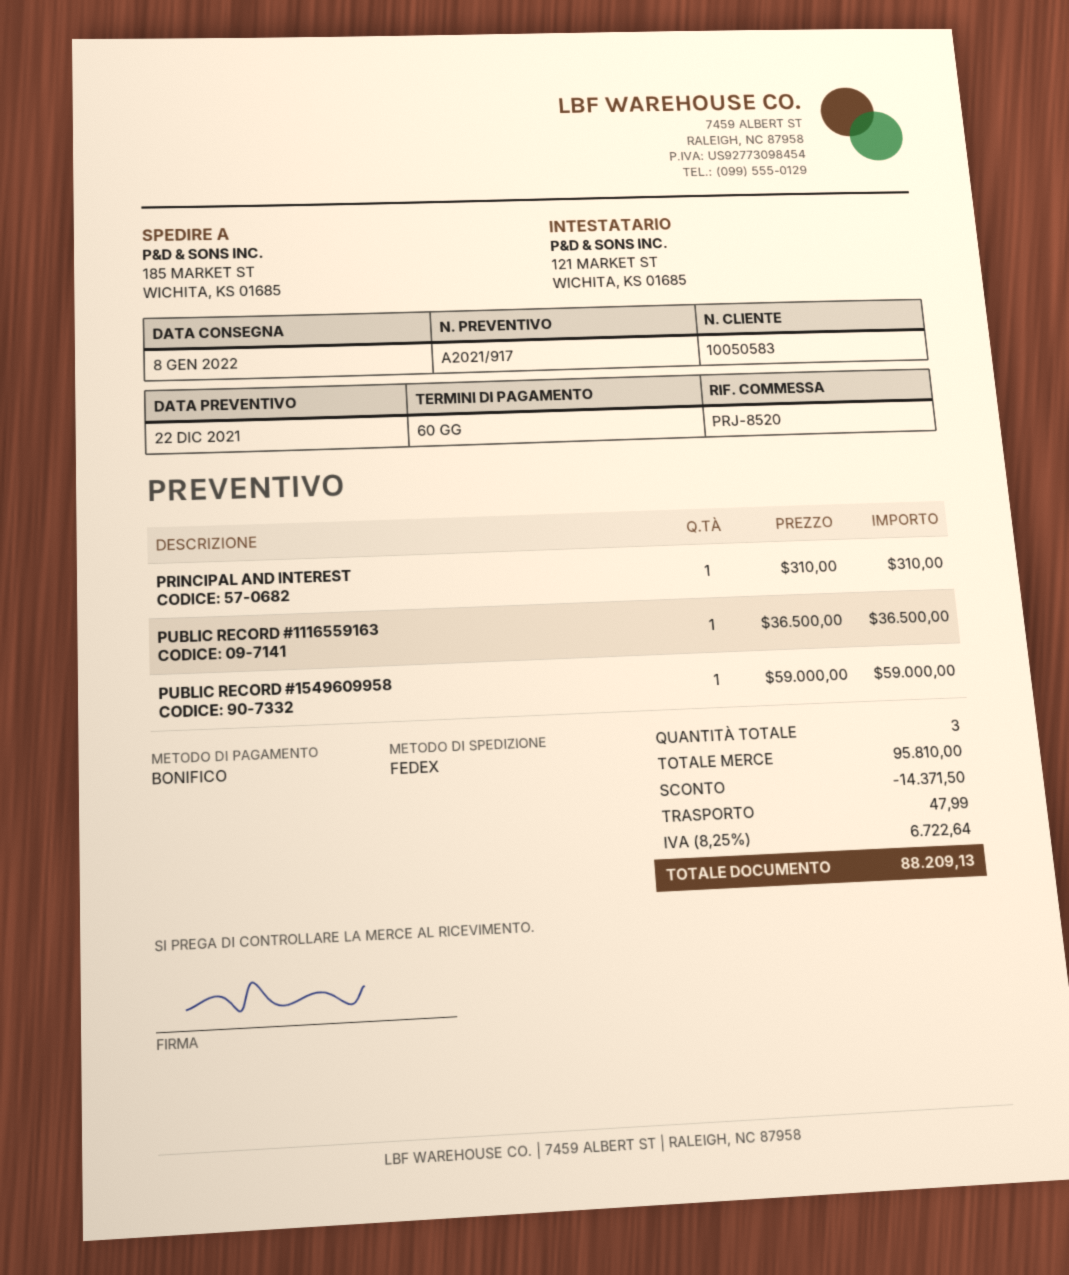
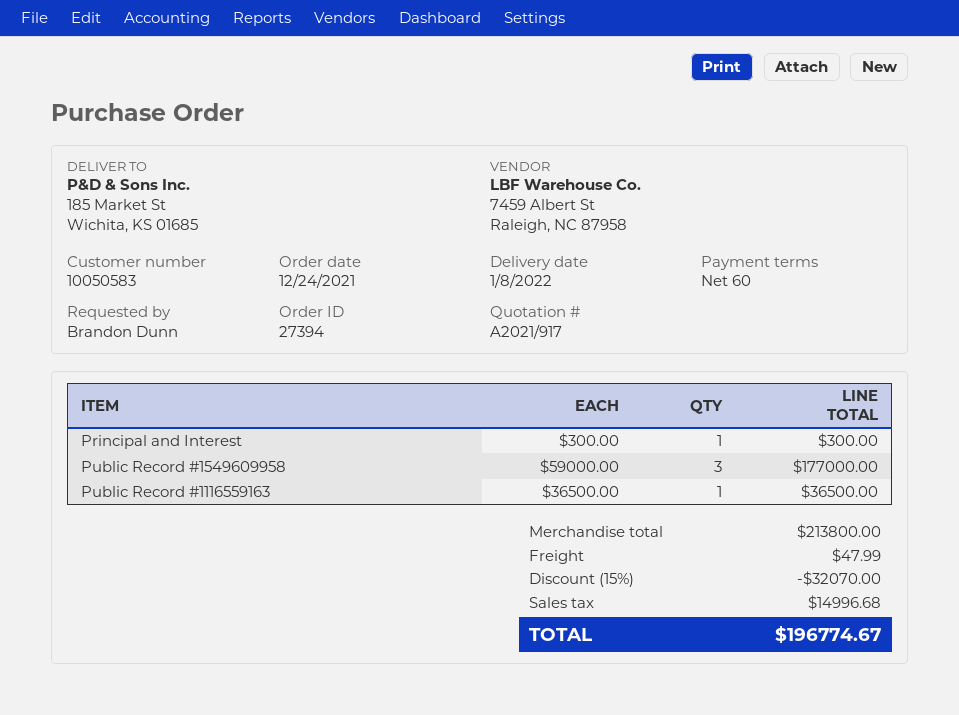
PRINCIPAL AND INTEREST: 1 x 310.00 = 310.00 -> 1 x 300.00 = 300.00
PUBLIC RECORD #1549609958: 1 x 59000.00 = 59000.00 -> 3 x 59000.00 = 177000.00
subtotal: 95810.00 -> 213800.00
discount: 14371.50 -> 32070.00
tax: 6722.64 -> 14996.68
total: 88209.13 -> 196774.67

